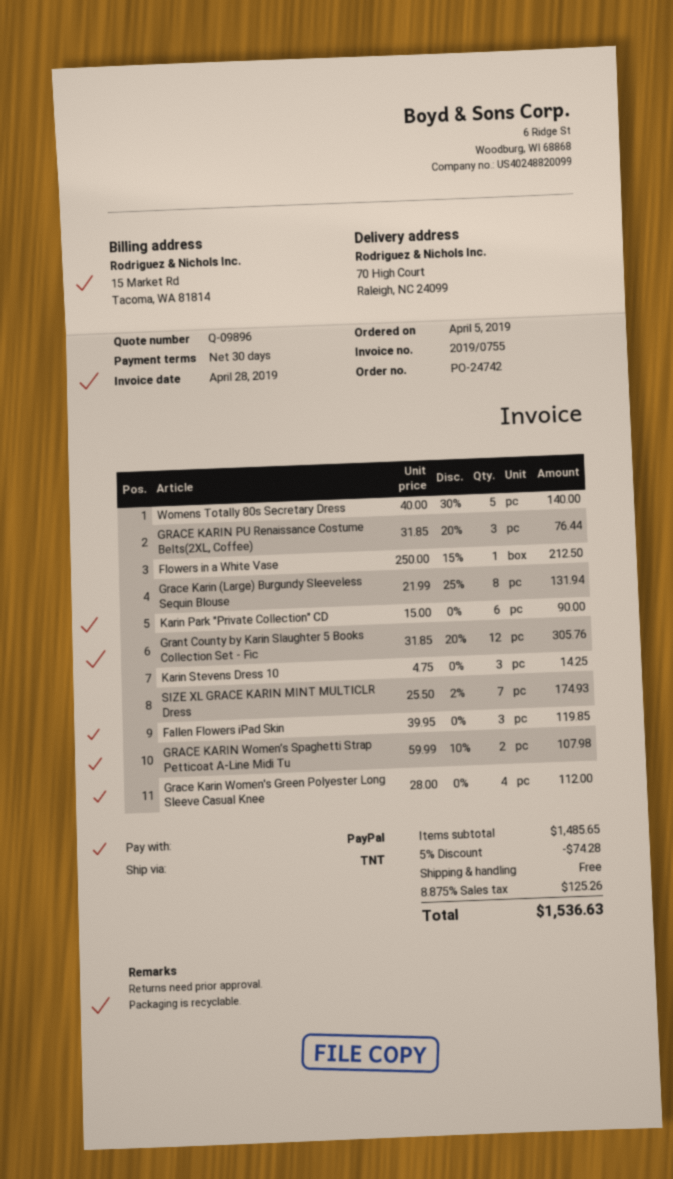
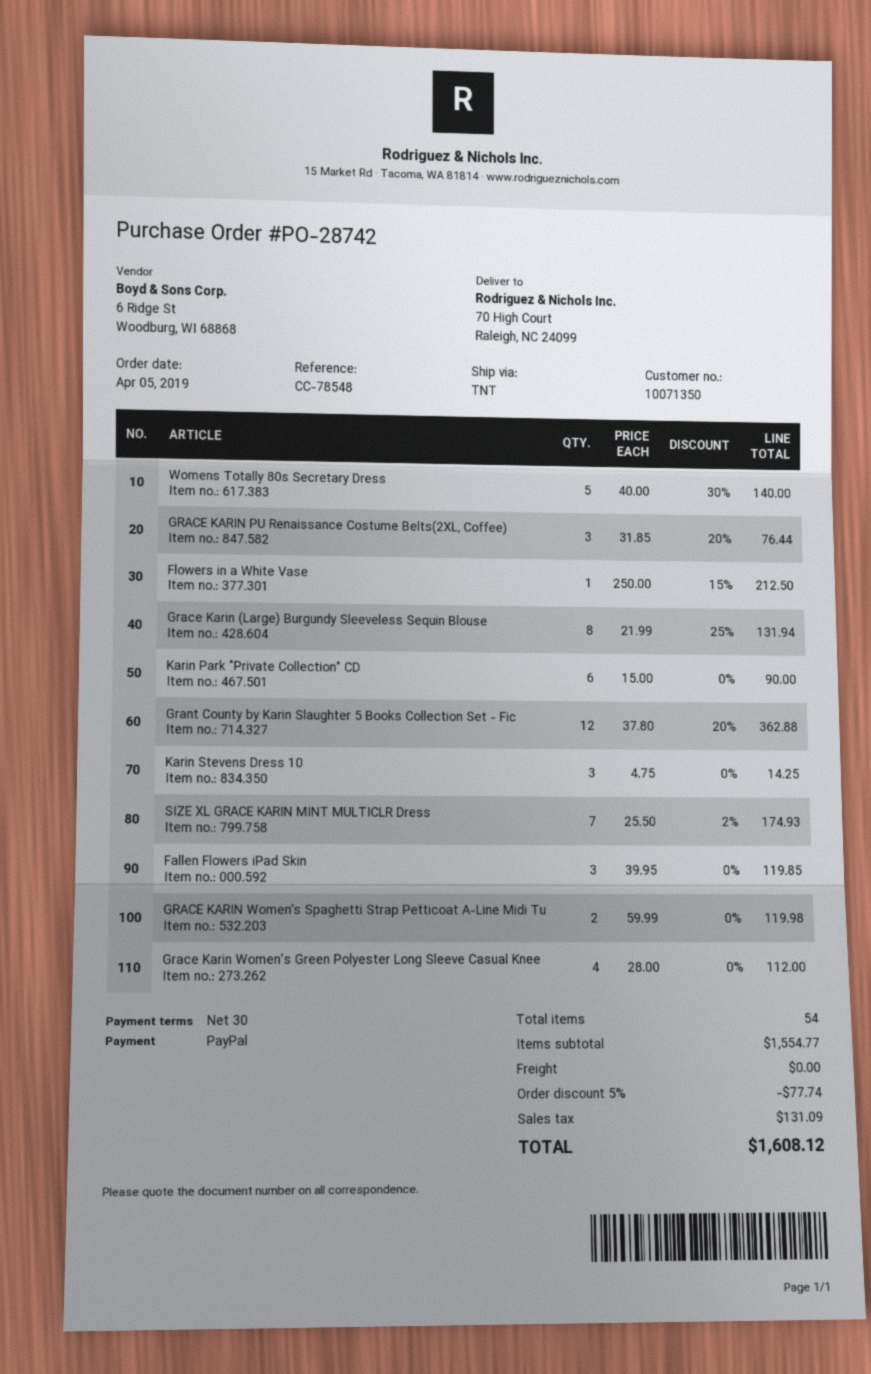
order number: PO-24742 -> PO-28742
Grant County by Karin Slaughter 5 Books Collection Set - Fic: 12 x 31.85 - 20% = 305.76 -> 12 x 37.80 - 20% = 362.88
GRACE KARIN Women’s Spaghetti Strap Petticoat A-Line Midi Tu: 2 x 59.99 - 10% = 107.98 -> 2 x 59.99 = 119.98
subtotal: 1485.65 -> 1554.77
discount: 5% = 74.28 -> 5% = 77.74
tax: 125.26 -> 131.09
total: 1536.63 -> 1608.12

